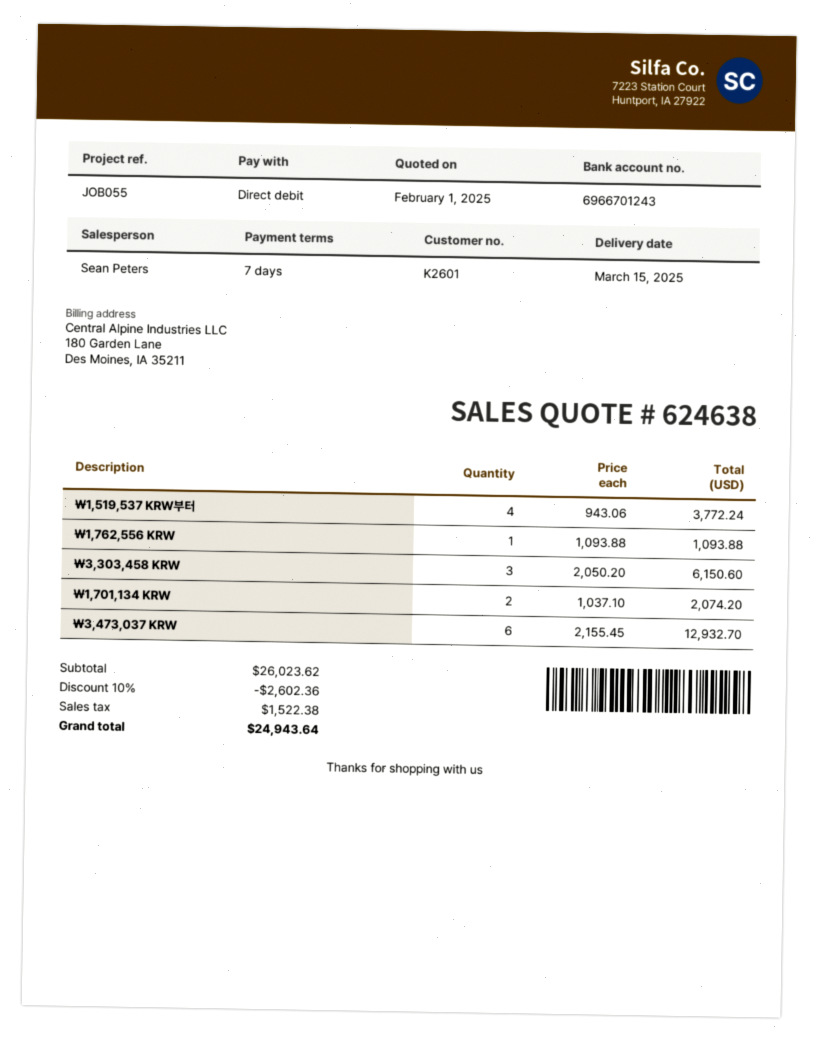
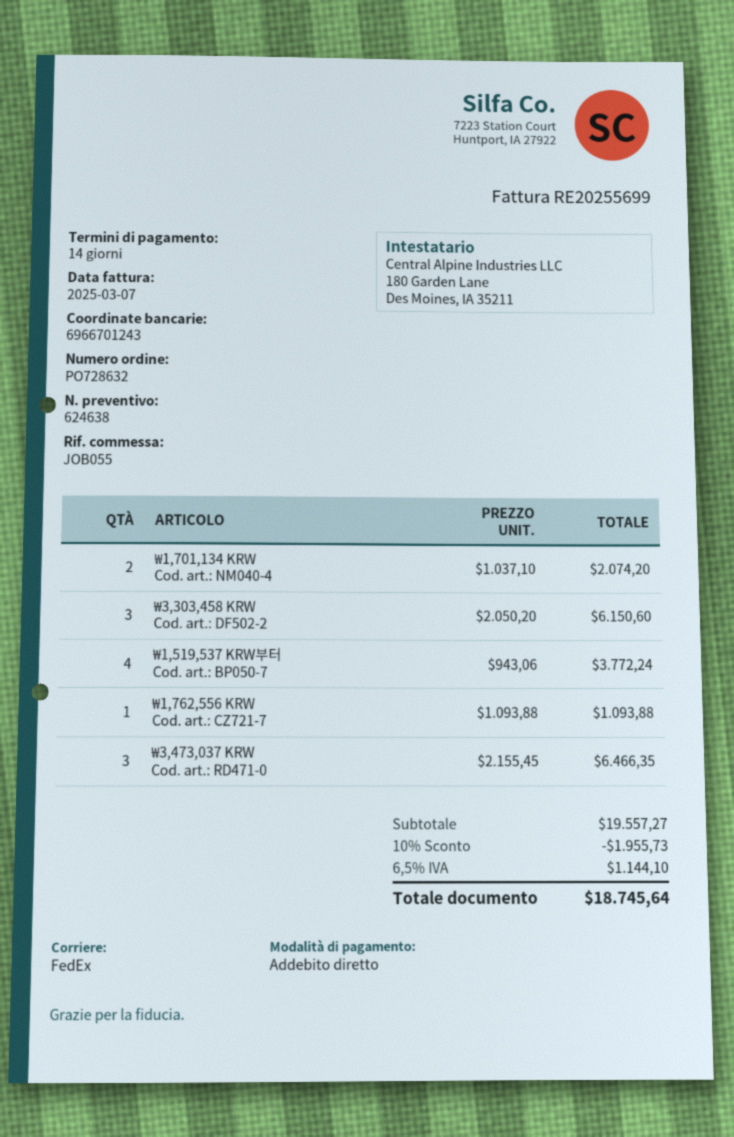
payment terms: 7 days -> 14 days
₩3,473,037 KRW: 6 x 2155.45 = 12932.70 -> 3 x 2155.45 = 6466.35
subtotal: 26023.62 -> 19557.27
discount: 10% = 2602.36 -> 10% = 1955.73
tax: 1522.38 -> 1144.10
total: 24943.64 -> 18745.64

